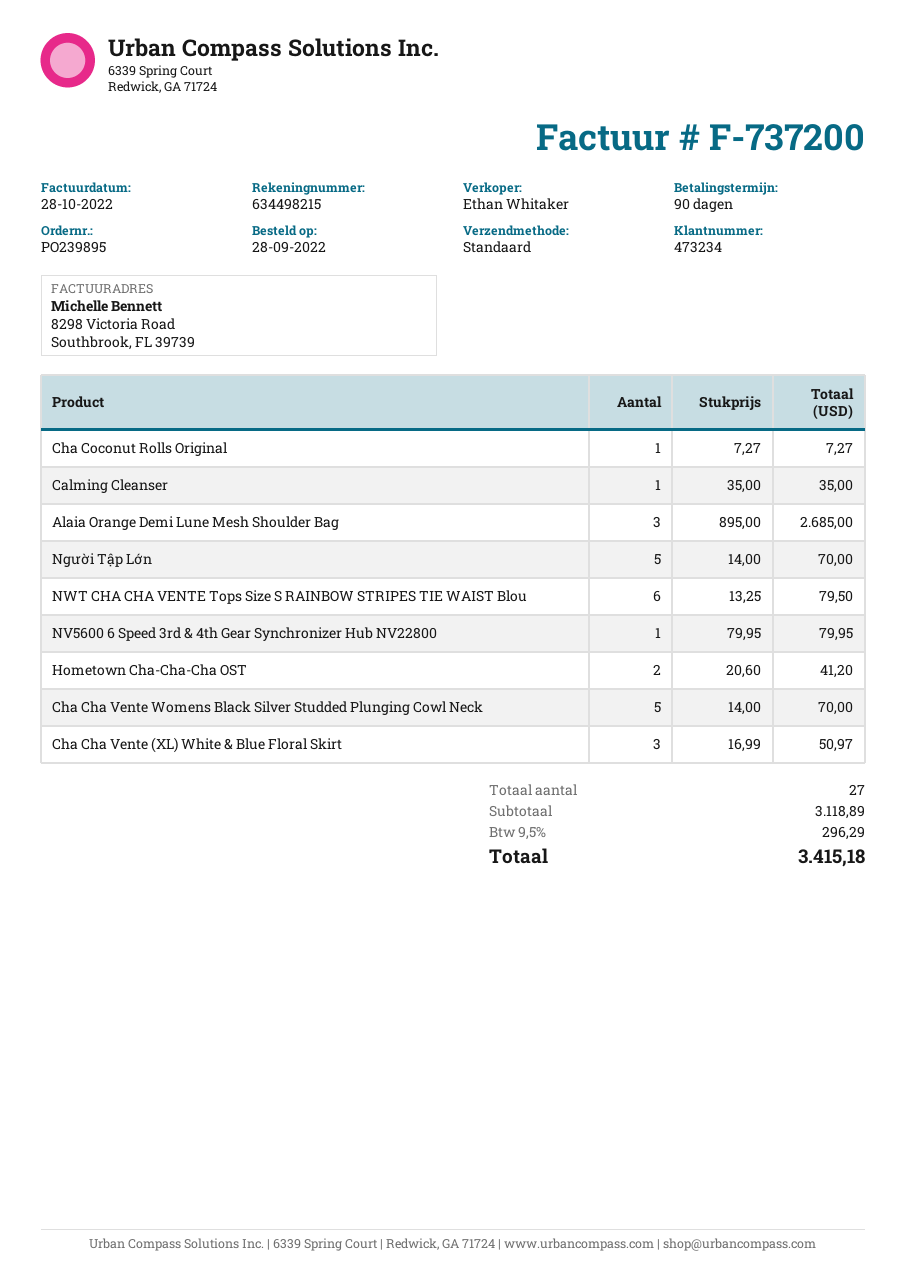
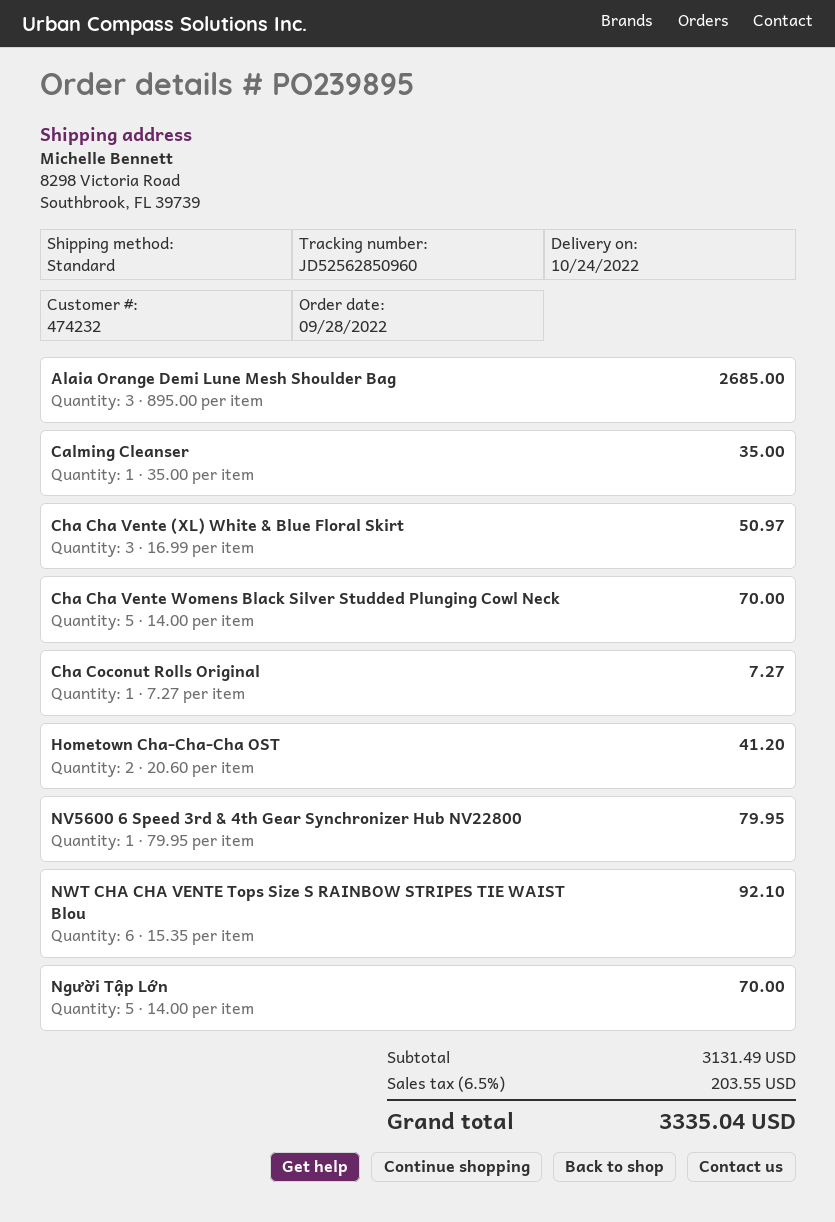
customer number: 473234 -> 474232
NWT CHA CHA VENTE Tops Size S RAINBOW STRIPES TIE WAIST Blou: 6 x 13.25 = 79.50 -> 6 x 15.35 = 92.10
subtotal: 3118.89 -> 3131.49
tax: 9.5% = 296.29 -> 6.5% = 203.55
total: 3415.18 -> 3335.04

